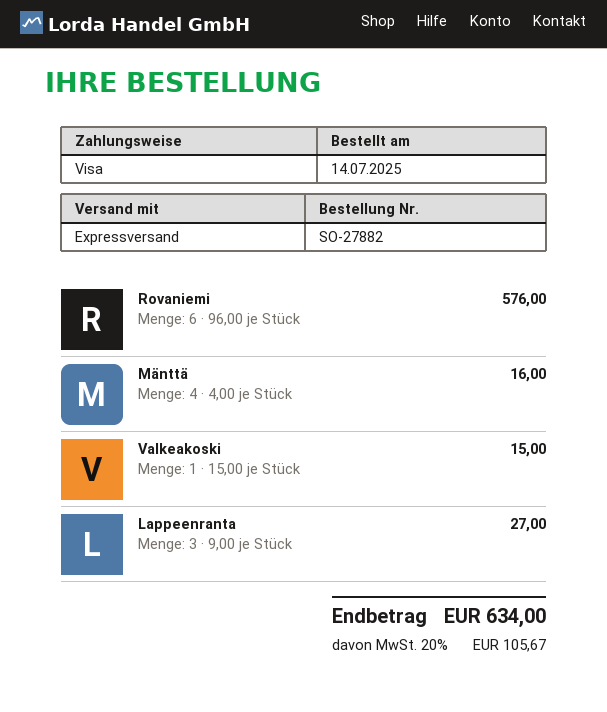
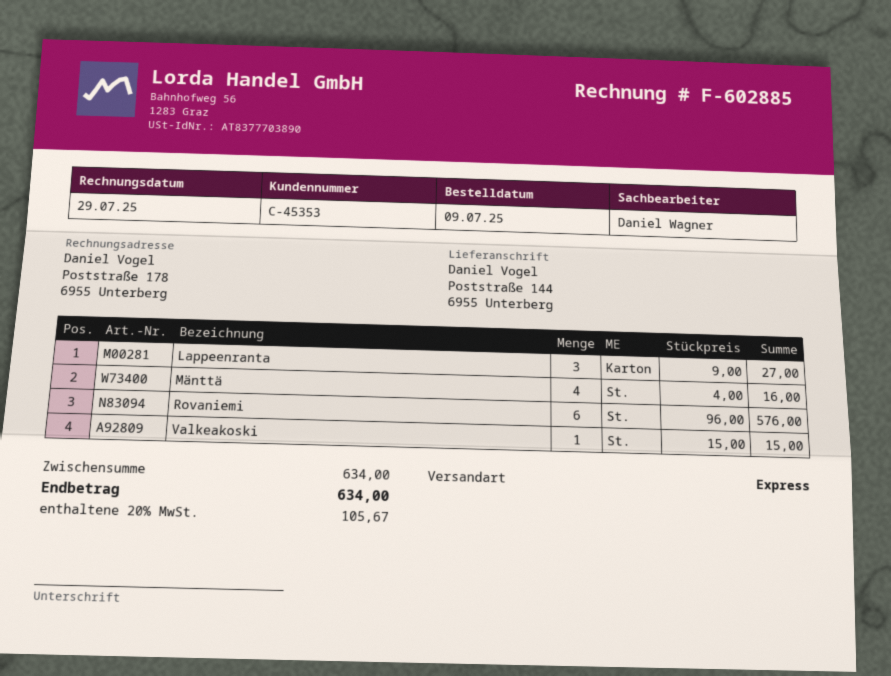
order date: 2025-07-14 -> 2025-07-09

